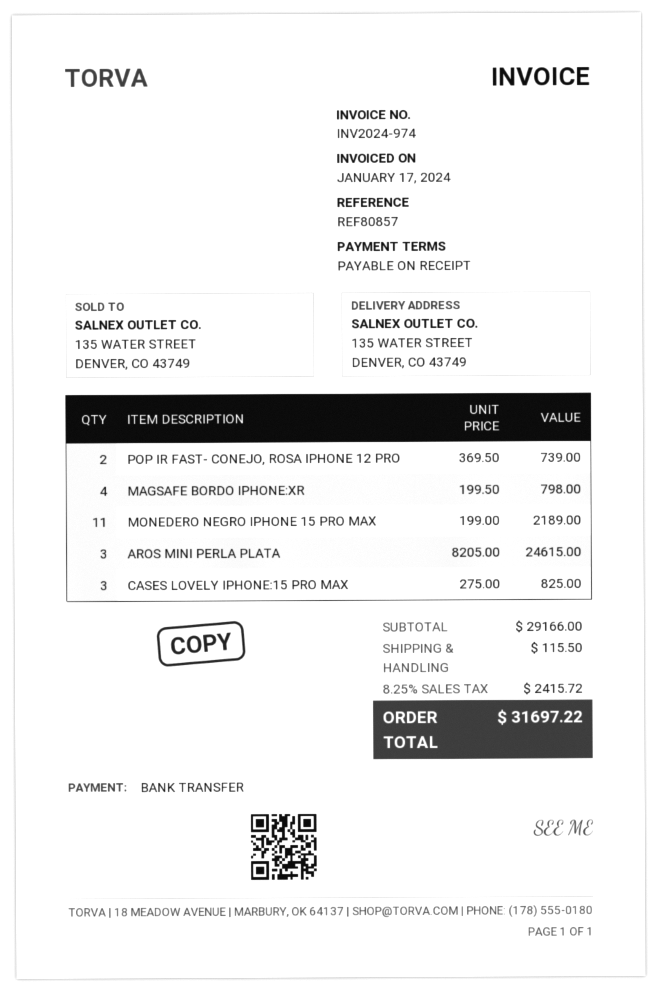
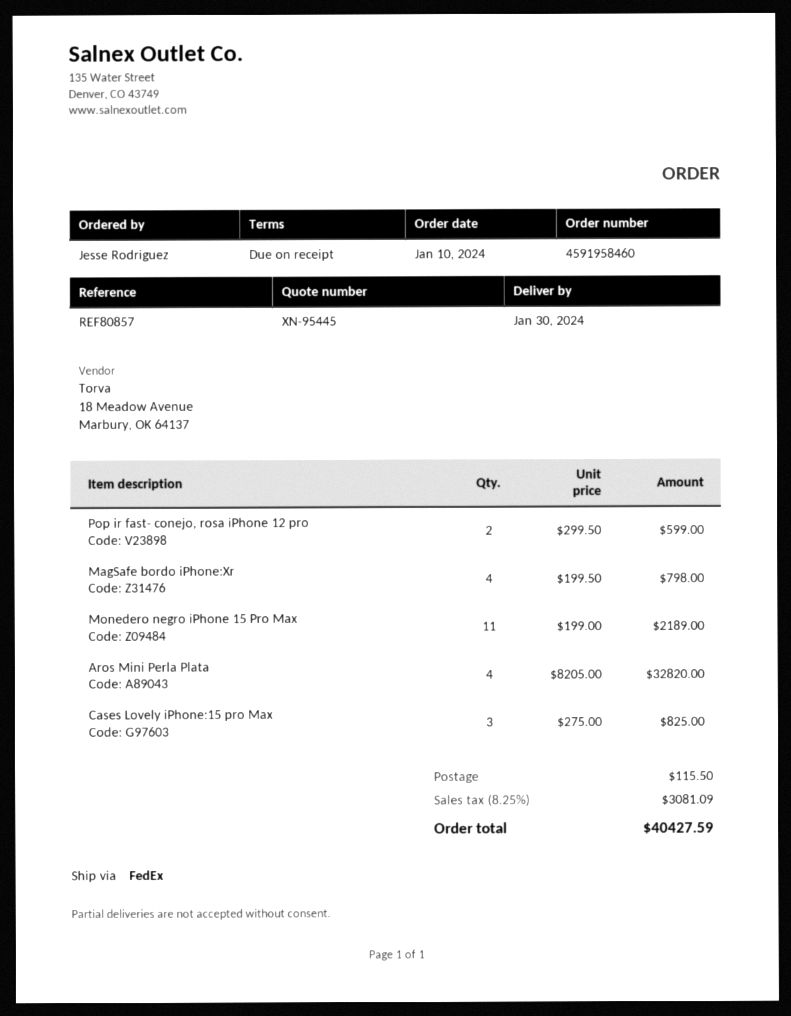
POP IR FAST- CONEJO, ROSA IPHONE 12 PRO: 2 x 369.50 = 739.00 -> 2 x 299.50 = 599.00
AROS MINI PERLA PLATA: 3 x 8205.00 = 24615.00 -> 4 x 8205.00 = 32820.00
tax: 8.25% = 2415.72 -> 8.25% = 3081.09
total: 31697.22 -> 40427.59

